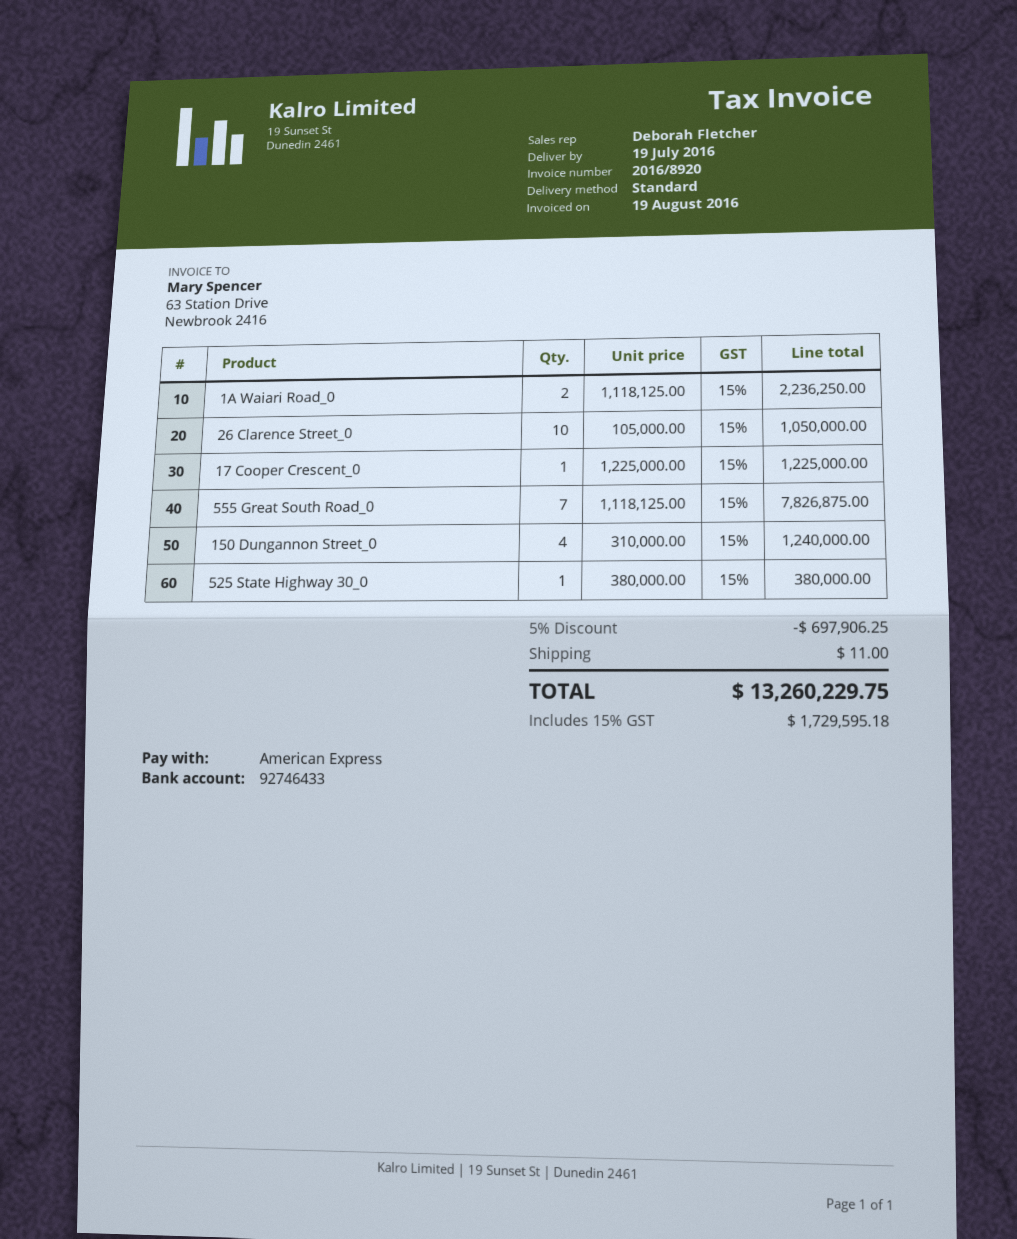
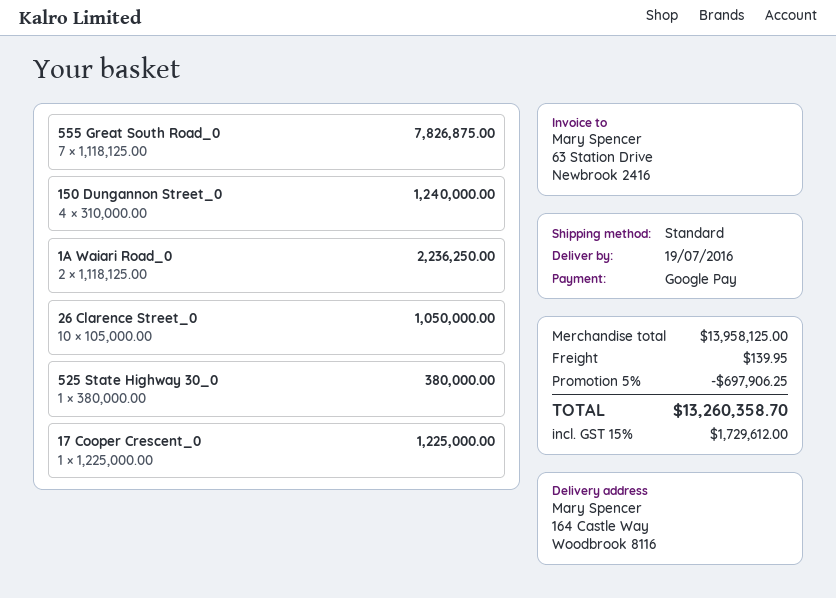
payment method: American Express -> Google Pay
shipping: 11.00 -> 139.95
tax: 15% = 1729595.18 -> 15% = 1729612.00
total: 13260229.75 -> 13260358.70

